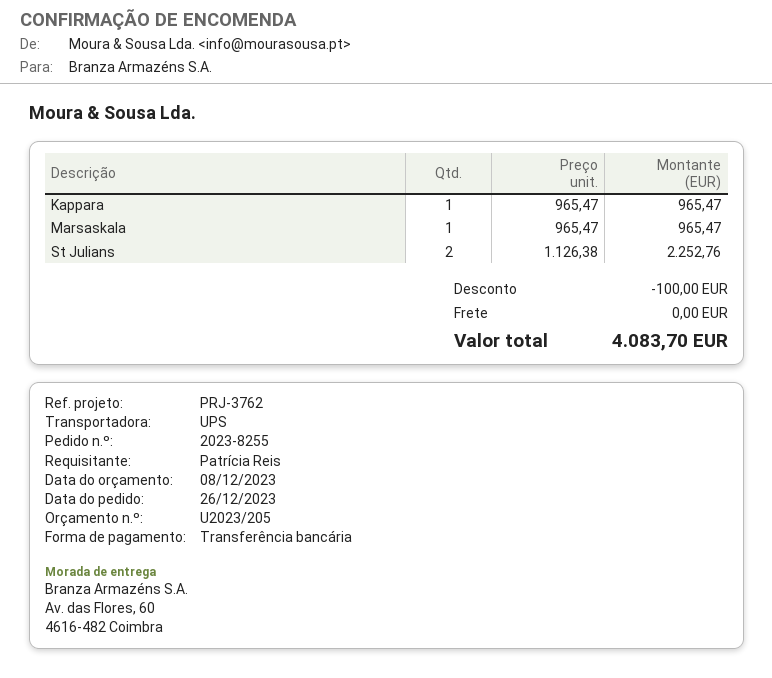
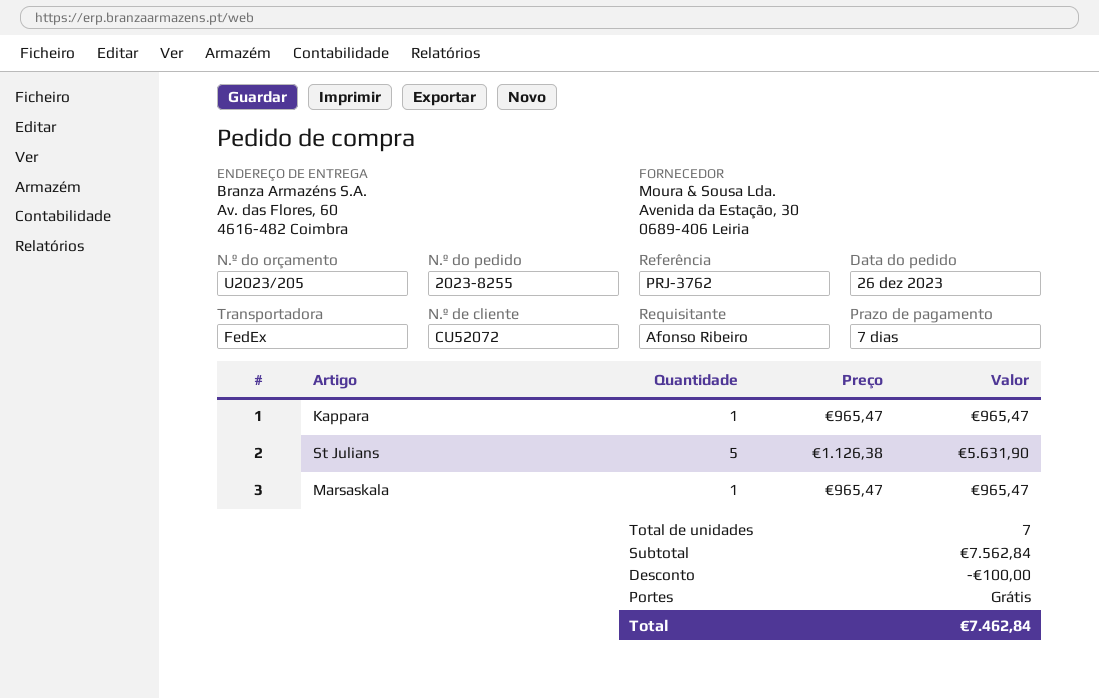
ordered by: Patrícia Reis -> Afonso Ribeiro
shipping method: UPS -> FedEx
St Julians: 2 x 1126.38 = 2252.76 -> 5 x 1126.38 = 5631.90
total: 4083.70 -> 7462.84

